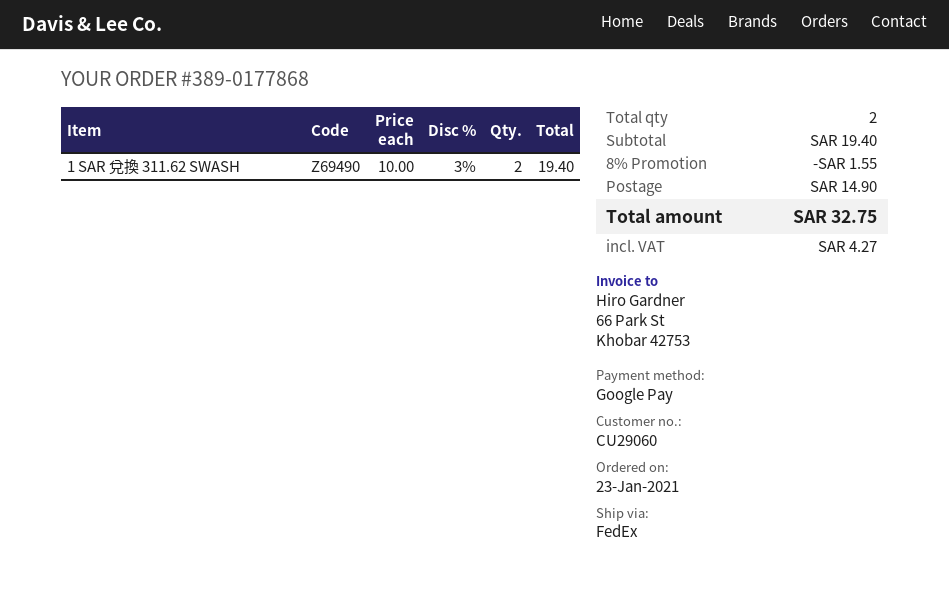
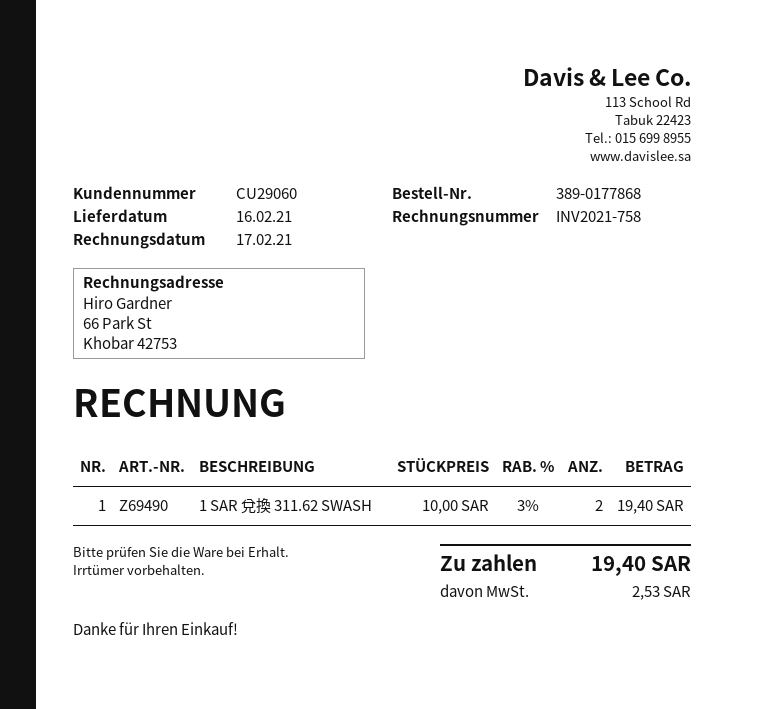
discount: 8% = 1.55 -> none
shipping: 14.90 -> none
tax: 4.27 -> 2.53
total: 32.75 -> 19.40

